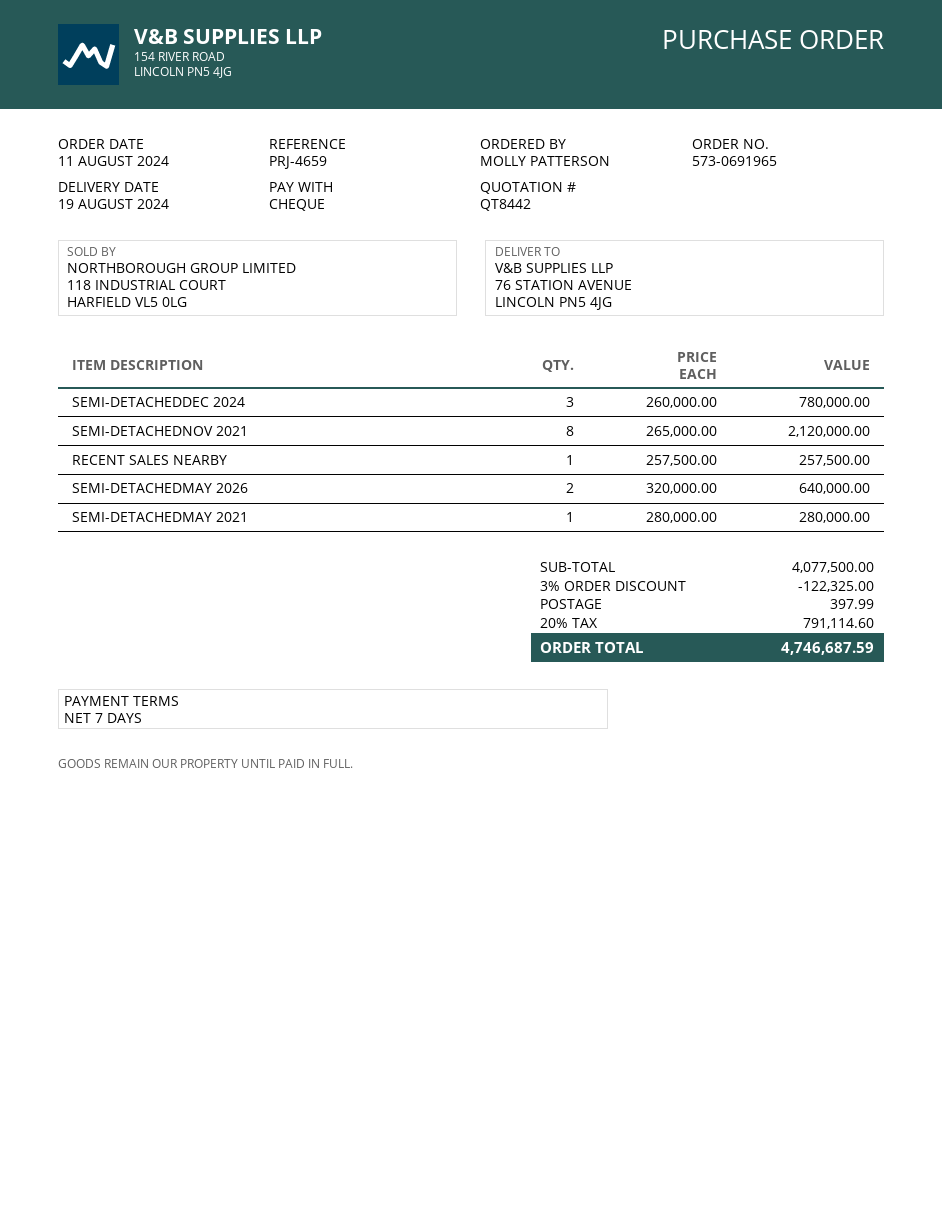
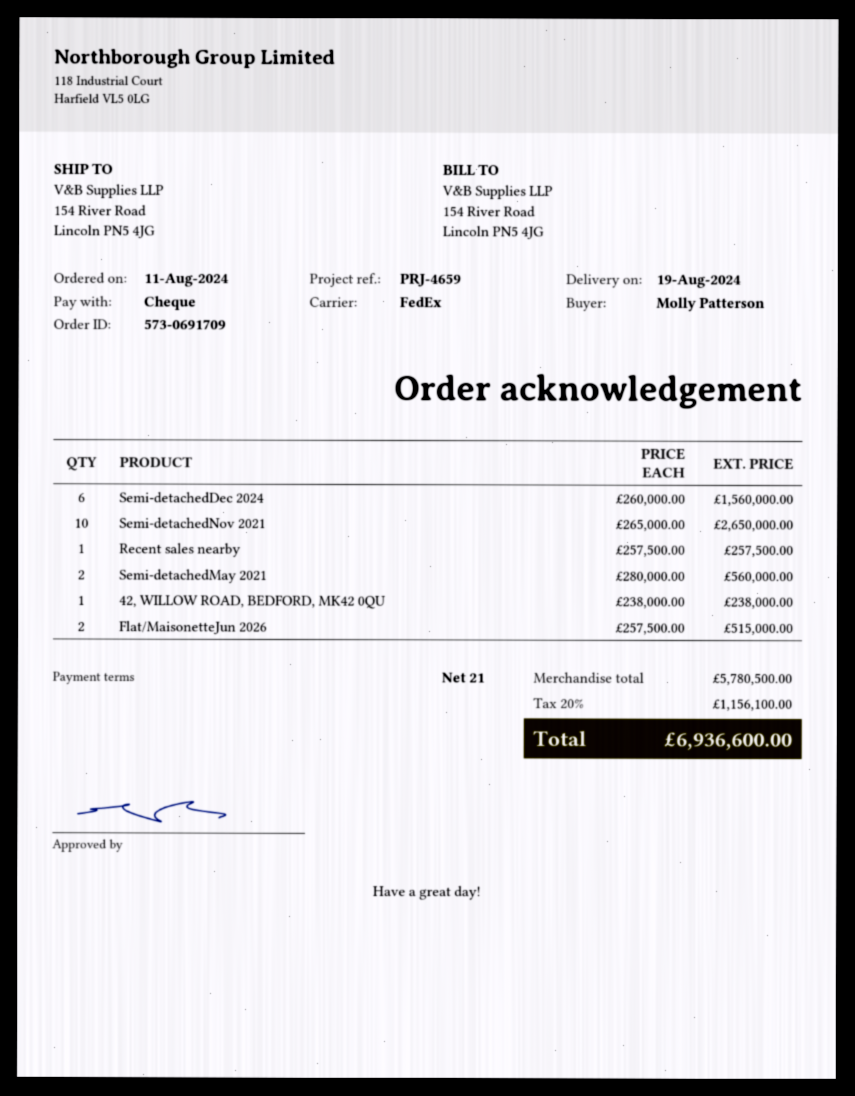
order number: 573-0691965 -> 573-0691709
payment terms: 7 days -> 21 days
ship to: 76 STATION AVENUE, LINCOLN PN5 4JG -> 154 River Road, Lincoln PN5 4JG
SEMI-DETACHEDDEC 2024: 3 x 260000.00 = 780000.00 -> 6 x 260000.00 = 1560000.00
SEMI-DETACHEDNOV 2021: 8 x 265000.00 = 2120000.00 -> 10 x 265000.00 = 2650000.00
SEMI-DETACHEDMAY 2026: 2 x 320000.00 = 640000.00 -> none
SEMI-DETACHEDMAY 2021: 1 x 280000.00 = 280000.00 -> 2 x 280000.00 = 560000.00
42, WILLOW ROAD, BEDFORD, MK42 0QU: none -> 1 x 238000.00 = 238000.00
Flat/MaisonetteJun 2026: none -> 2 x 257500.00 = 515000.00
subtotal: 4077500.00 -> 5780500.00
discount: 3% = 122325.00 -> none
shipping: 397.99 -> none
tax: 20% = 791114.60 -> 20% = 1156100.00
total: 4746687.59 -> 6936600.00

